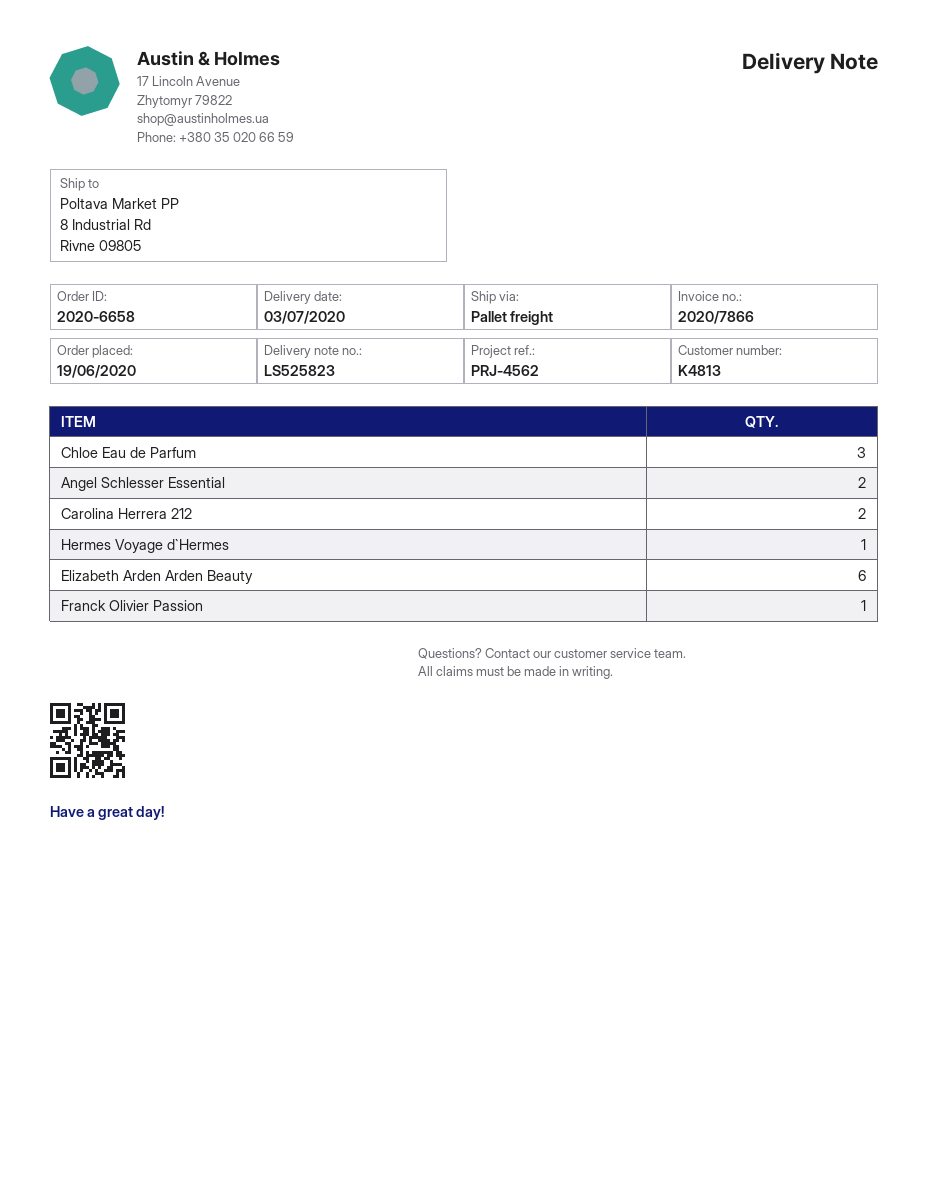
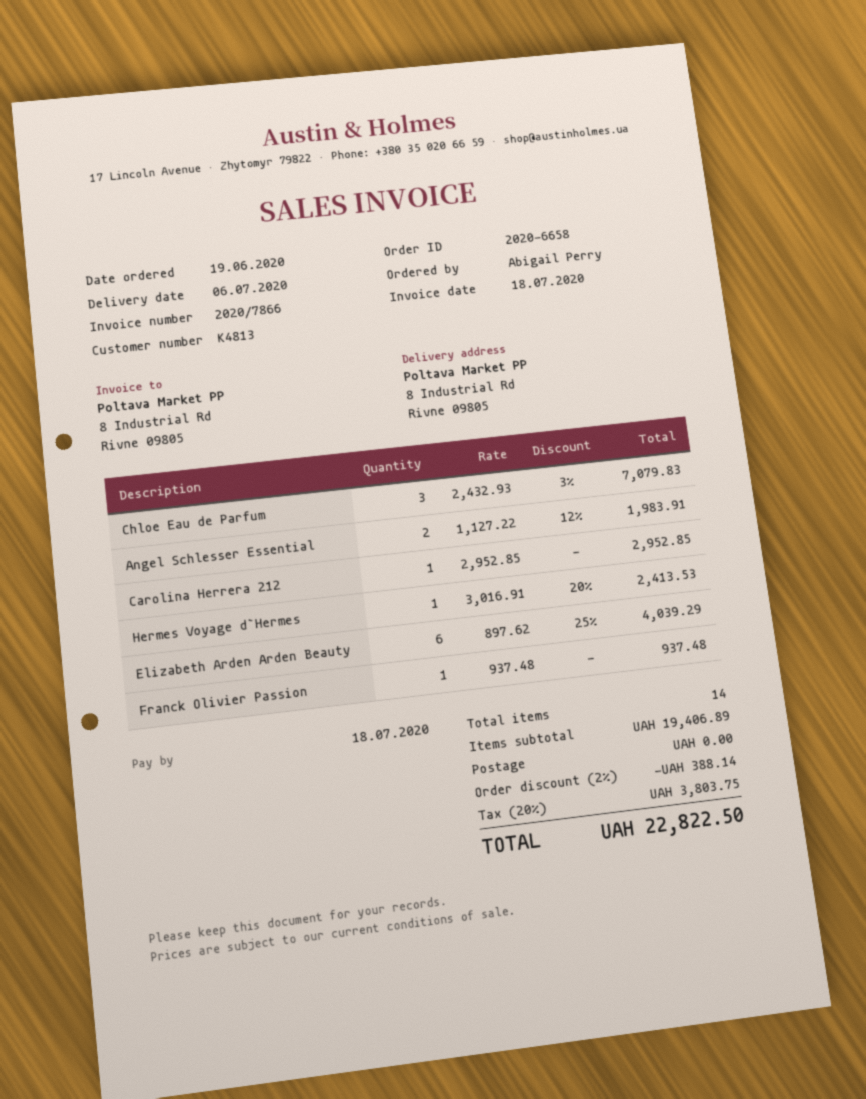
delivery date: 2020-07-03 -> 2020-07-06
Carolina Herrera 212: 2 -> 1

